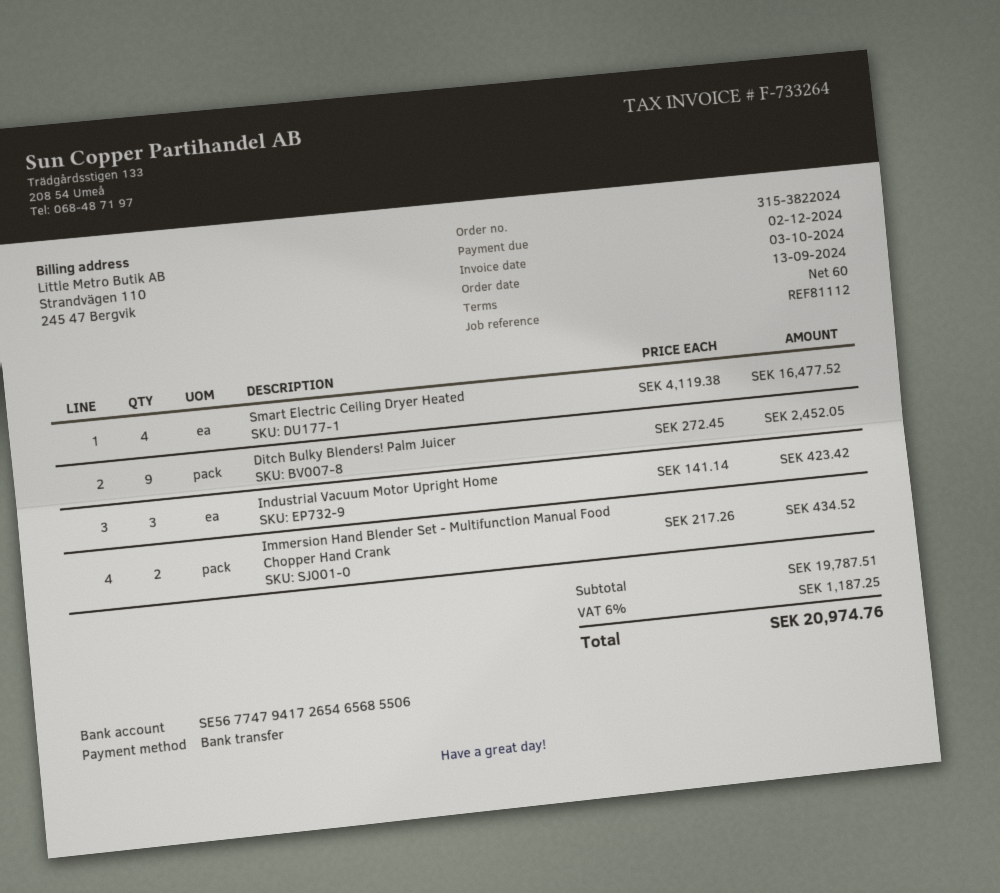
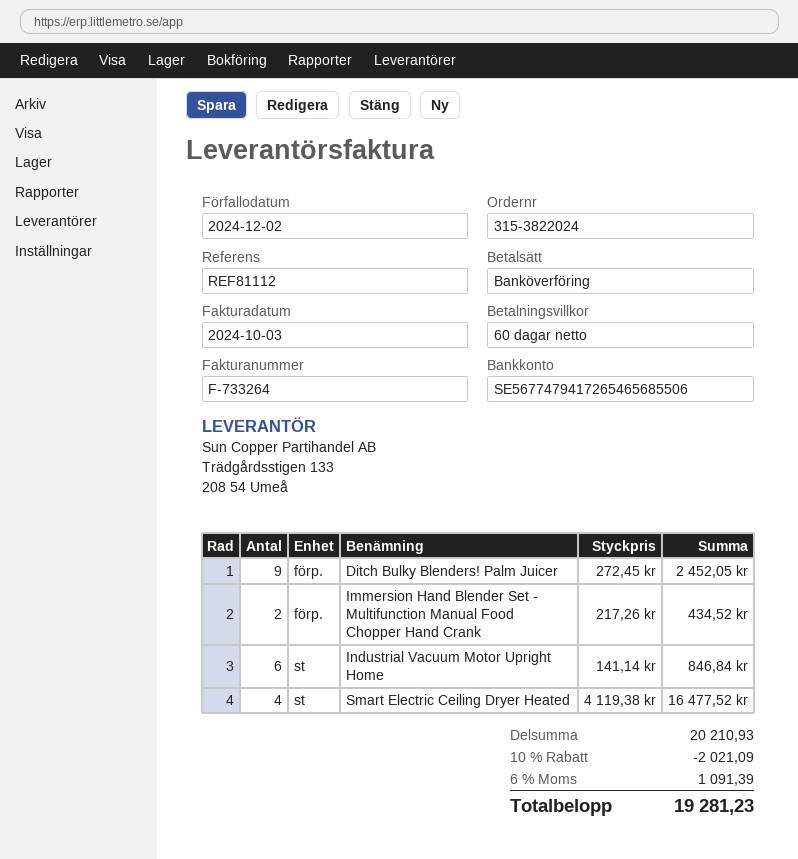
Industrial Vacuum Motor Upright Home: 3 x 141.14 = 423.42 -> 6 x 141.14 = 846.84
subtotal: 19787.51 -> 20210.93
discount: none -> 10% = 2021.09
tax: 6% = 1187.25 -> 6% = 1091.39
total: 20974.76 -> 19281.23

